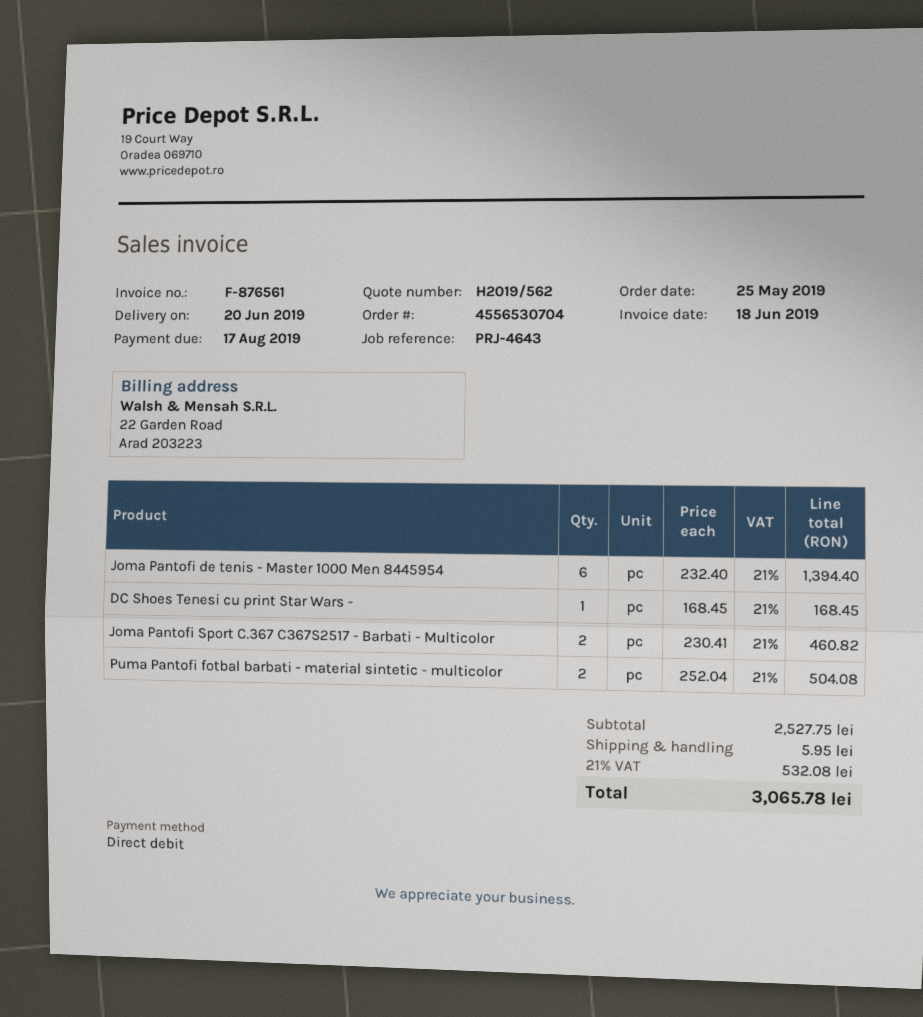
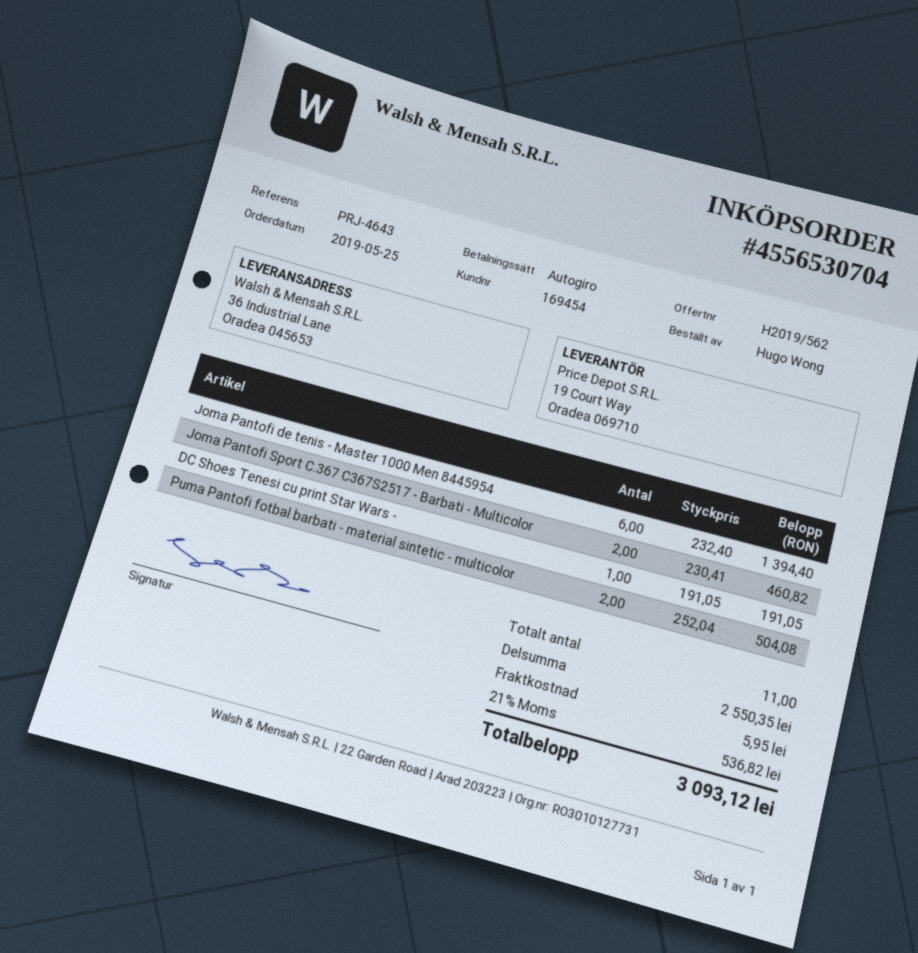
DC Shoes Tenesi cu print Star Wars -: 1 x 168.45 = 168.45 -> 1 x 191.05 = 191.05
subtotal: 2527.75 -> 2550.35
tax: 21% = 532.08 -> 21% = 536.82
total: 3065.78 -> 3093.12

